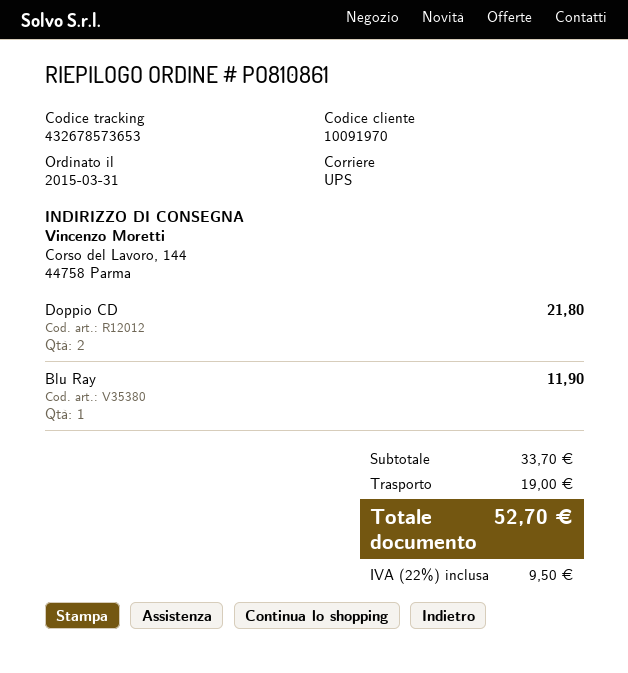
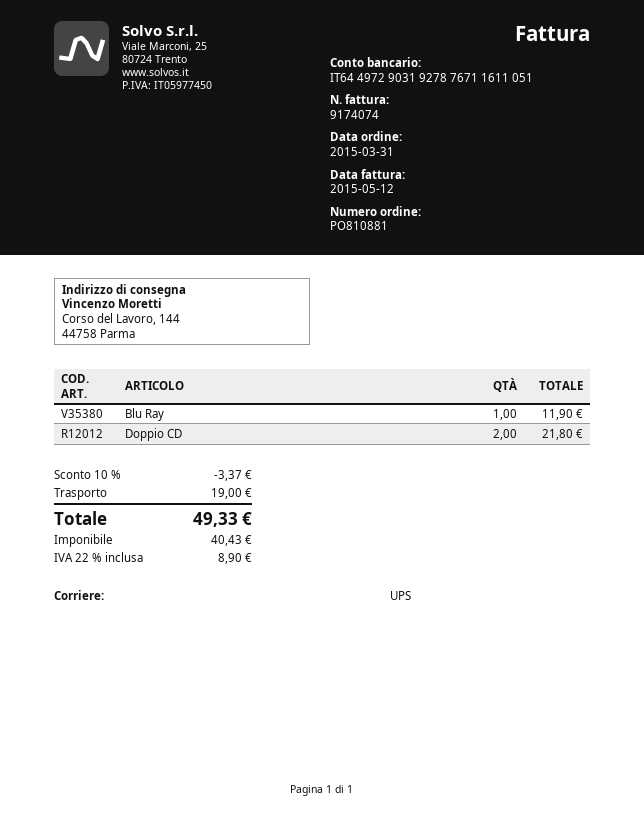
order number: PO810861 -> PO810881
discount: none -> 10% = 3.37
tax: 22% = 9.50 -> 22% = 8.90
total: 52.70 -> 49.33

